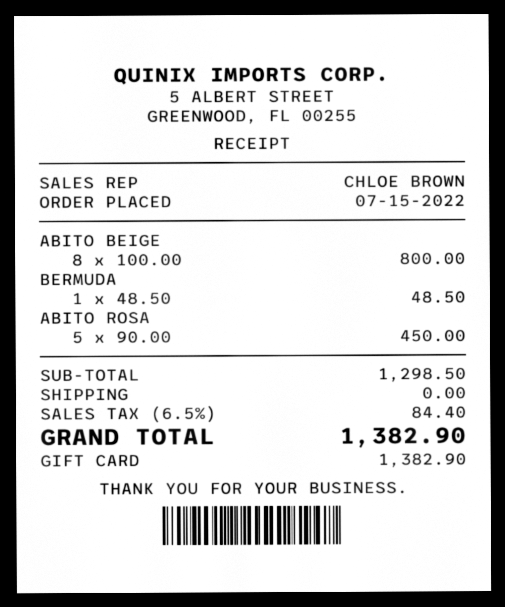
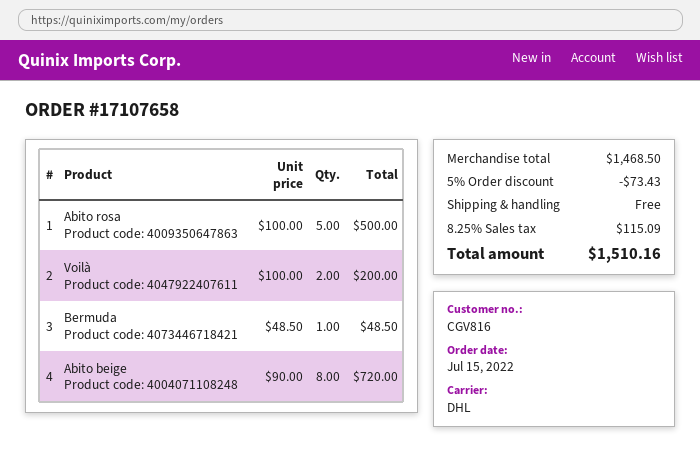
ABITO BEIGE: 8 x 100.00 = 800.00 -> 8 x 90.00 = 720.00
ABITO ROSA: 5 x 90.00 = 450.00 -> 5 x 100.00 = 500.00
Voilà: none -> 2 x 100.00 = 200.00
subtotal: 1298.50 -> 1468.50
discount: none -> 5% = 73.43
tax: 6.5% = 84.40 -> 8.25% = 115.09
total: 1382.90 -> 1510.16

